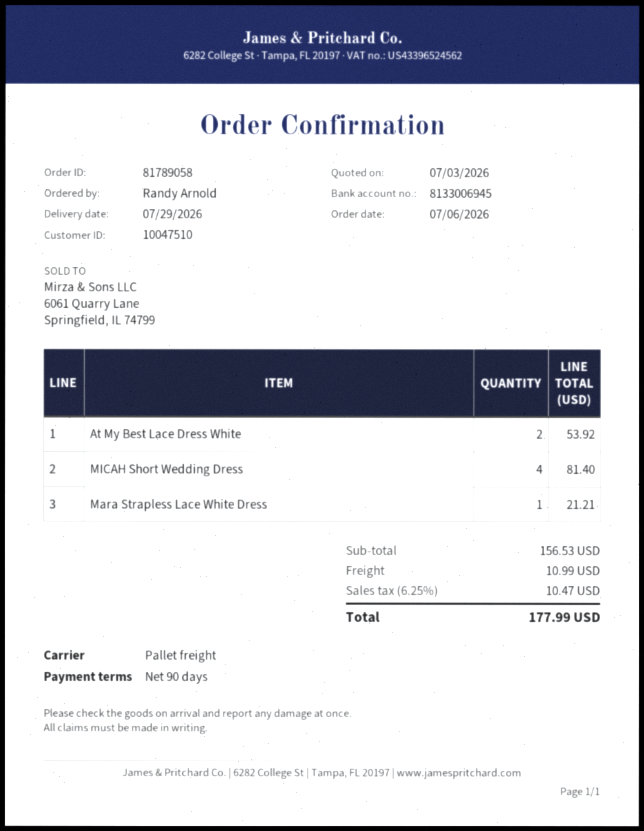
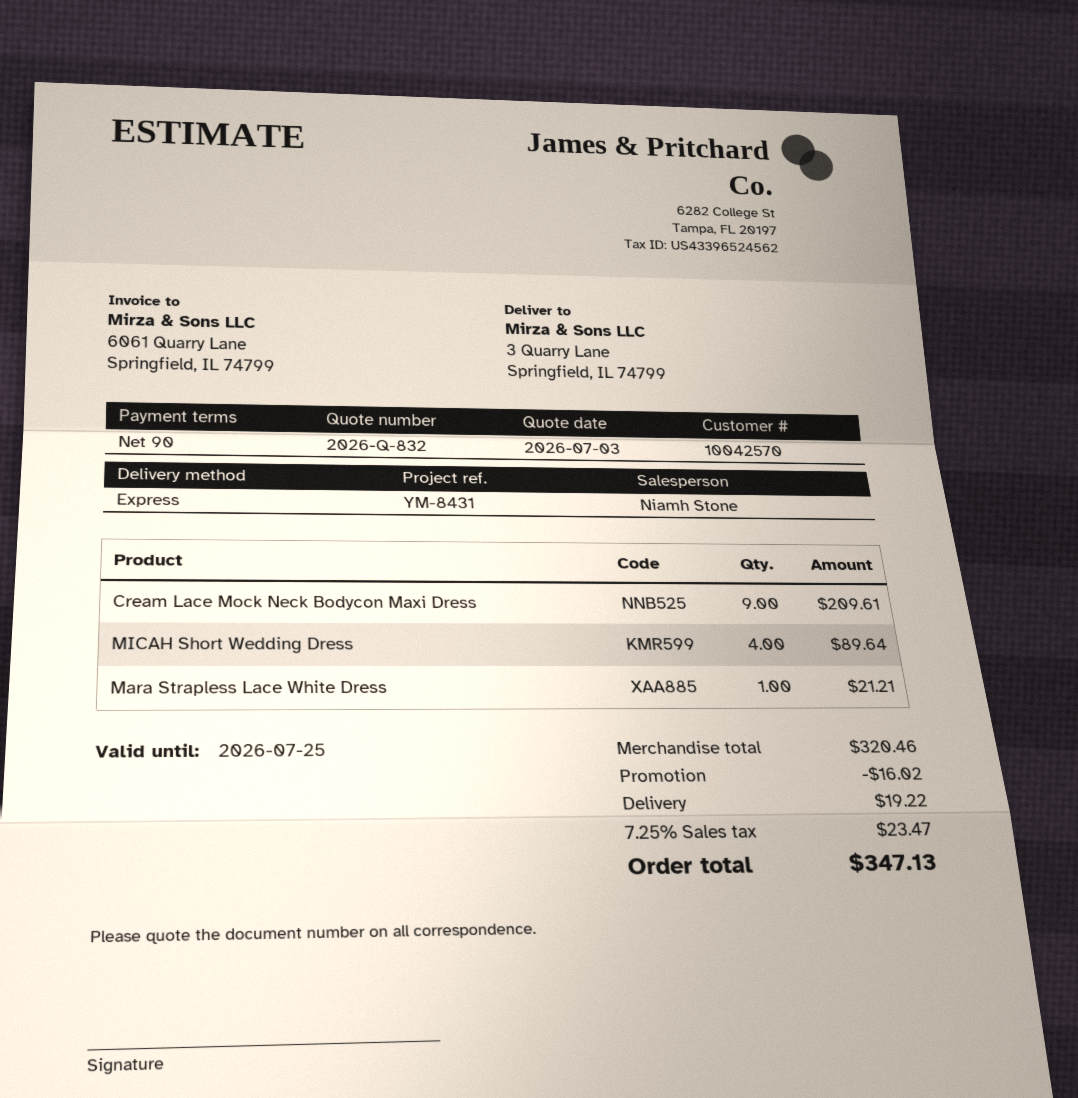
customer number: 10047510 -> 10042570
shipping method: pallet freight -> express
At My Best Lace Dress White: 2 for 53.92 -> none
MICAH Short Wedding Dress: 4 for 81.40 -> 4 for 89.64
Cream Lace Mock Neck Bodycon Maxi Dress: none -> 9 for 209.61
subtotal: 156.53 -> 320.46
discount: none -> 16.02
shipping: 10.99 -> 19.22
tax: 6.25% = 10.47 -> 7.25% = 23.47
total: 177.99 -> 347.13

